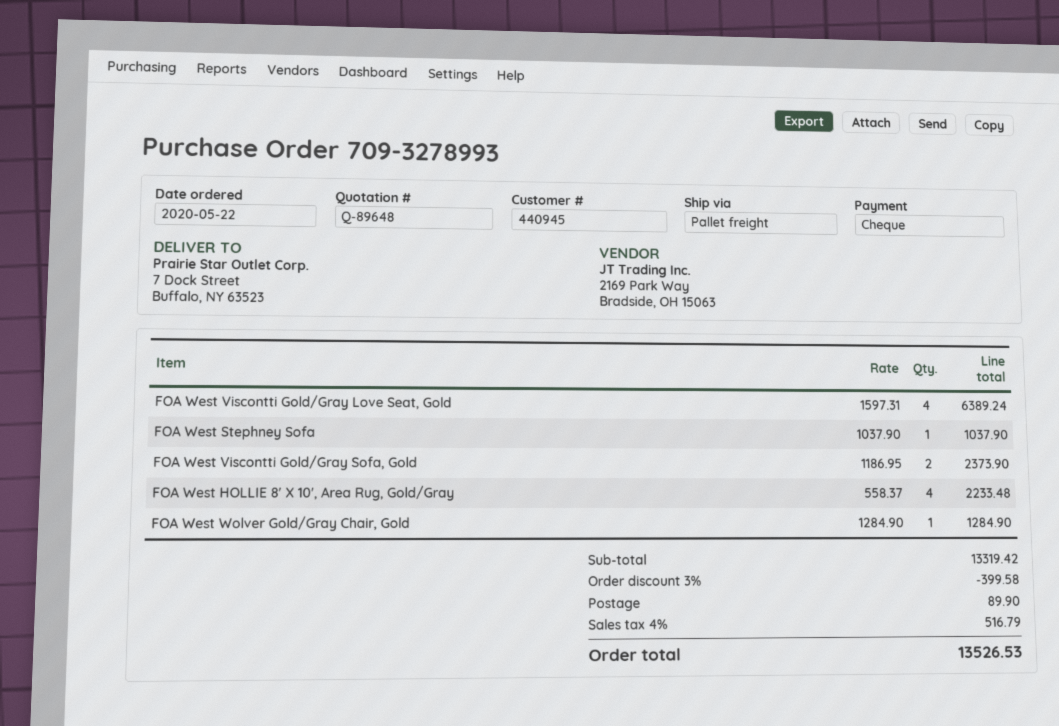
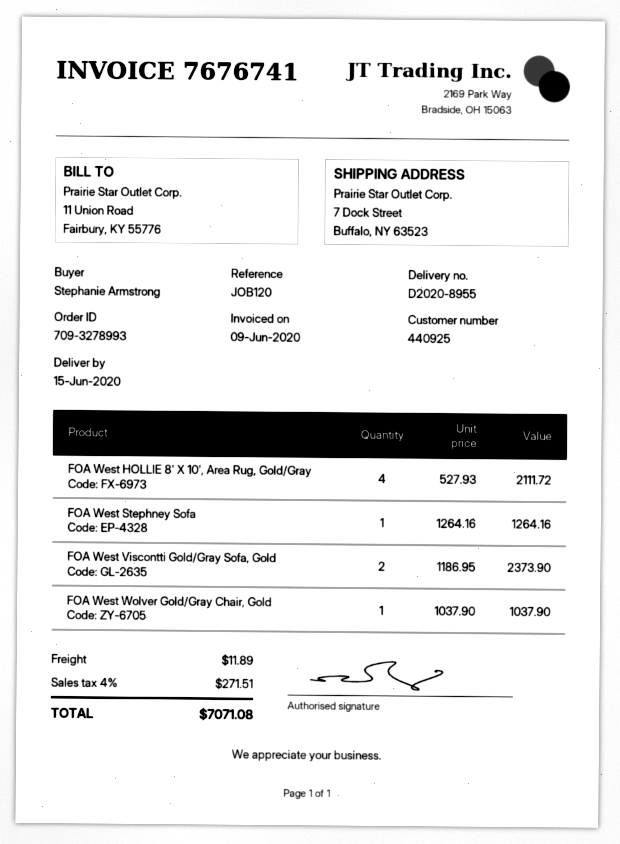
customer number: 440945 -> 440925
FOA West Viscontti Gold/Gray Love Seat, Gold: 4 x 1597.31 = 6389.24 -> none
FOA West Stephney Sofa: 1 x 1037.90 = 1037.90 -> 1 x 1264.16 = 1264.16
FOA West HOLLIE 8' X 10', Area Rug, Gold/Gray: 4 x 558.37 = 2233.48 -> 4 x 527.93 = 2111.72
FOA West Wolver Gold/Gray Chair, Gold: 1 x 1284.90 = 1284.90 -> 1 x 1037.90 = 1037.90
discount: 3% = 399.58 -> none
shipping: 89.90 -> 11.89
tax: 4% = 516.79 -> 4% = 271.51
total: 13526.53 -> 7071.08

